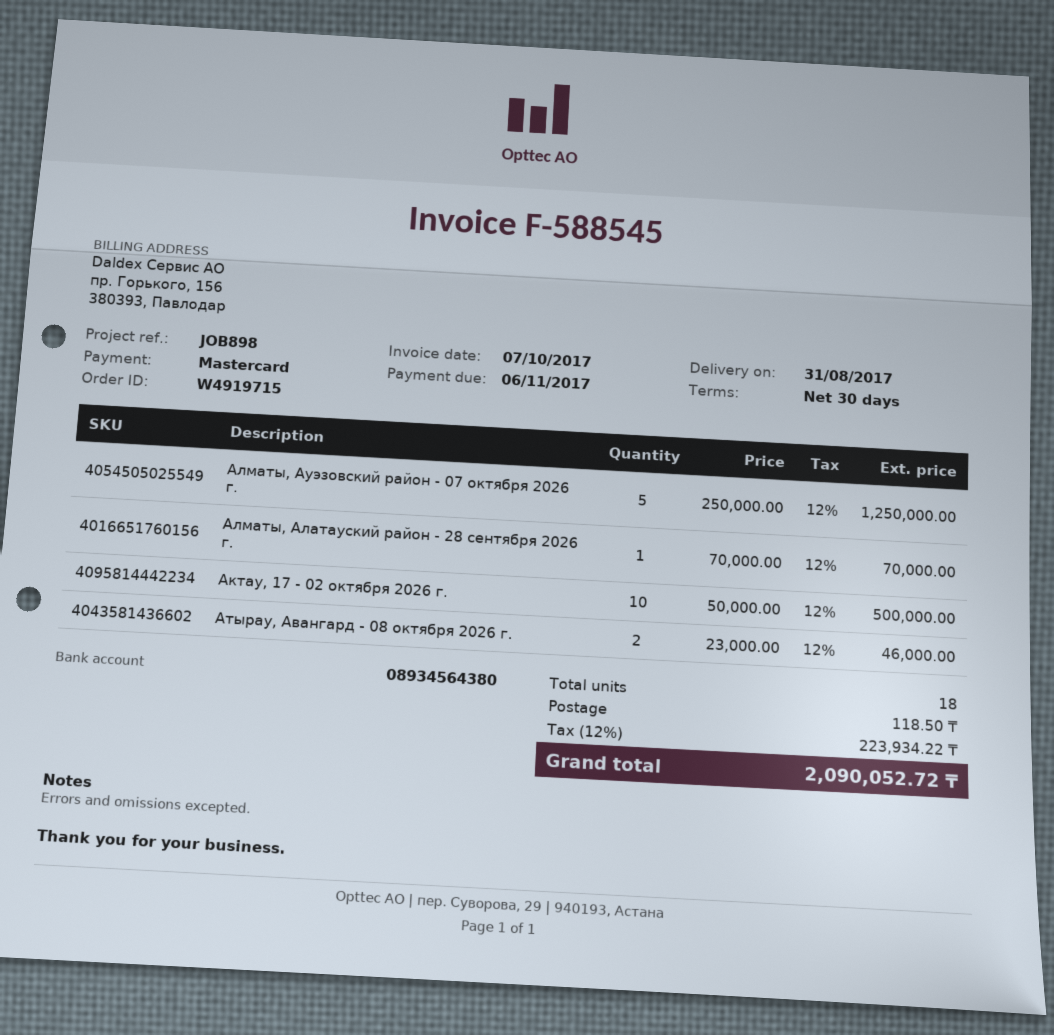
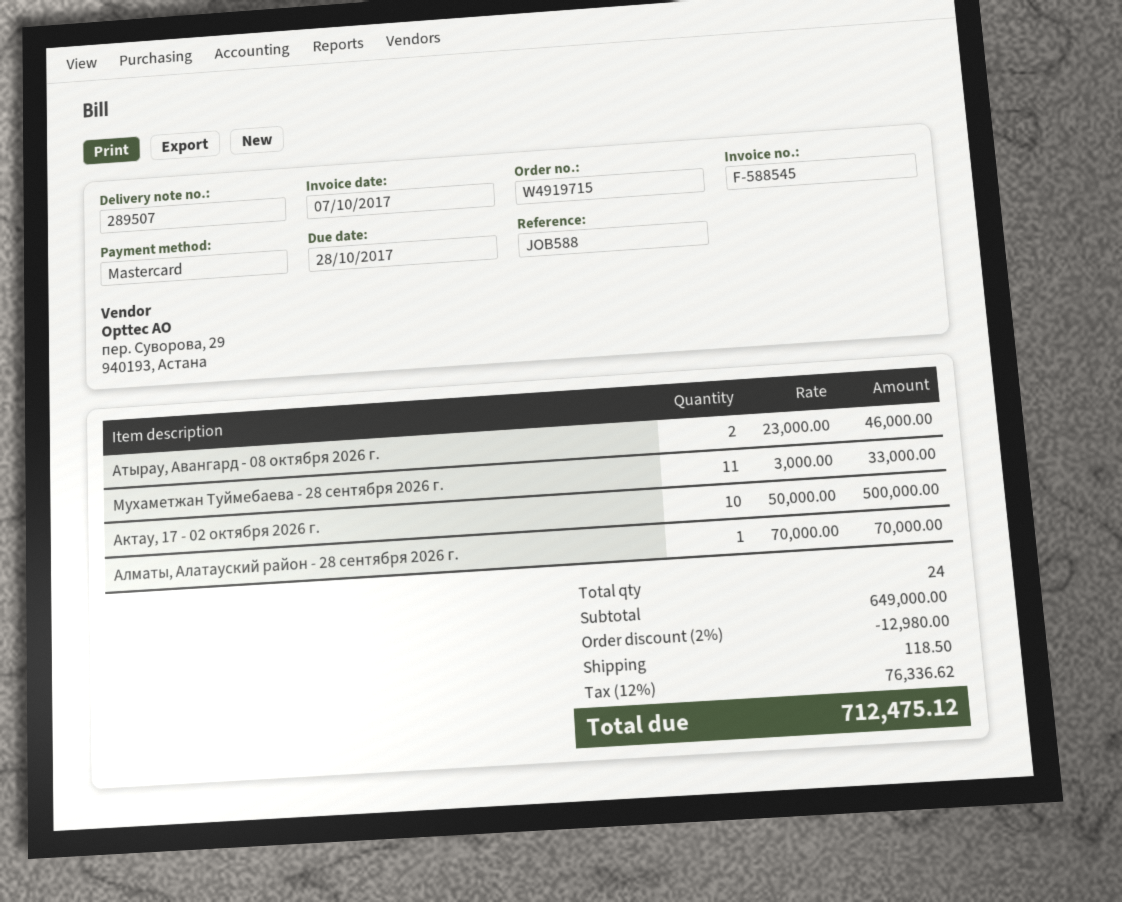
due date: 2017-11-06 -> 2017-10-28
reference: JOB898 -> JOB588
Алматы, Ауэзовский район - 07 октября 2026 г.: 5 x 250000.00 = 1250000.00 -> none
Мухаметжан Туймебаева - 28 сентября 2026 г.: none -> 11 x 3000.00 = 33000.00
total quantity: 18 -> 24
discount: none -> 2% = 12980.00
tax: 12% = 223934.22 -> 12% = 76336.62
total: 2090052.72 -> 712475.12

